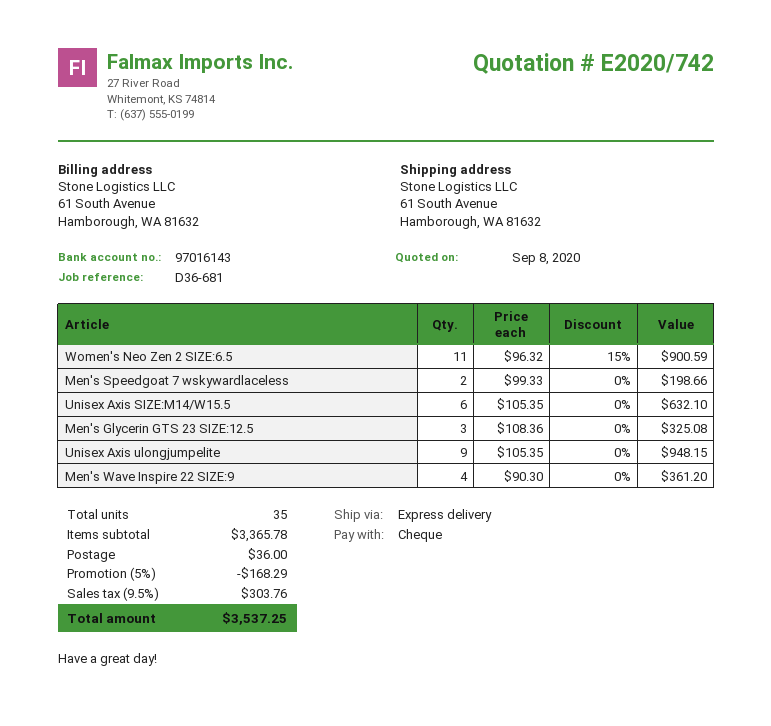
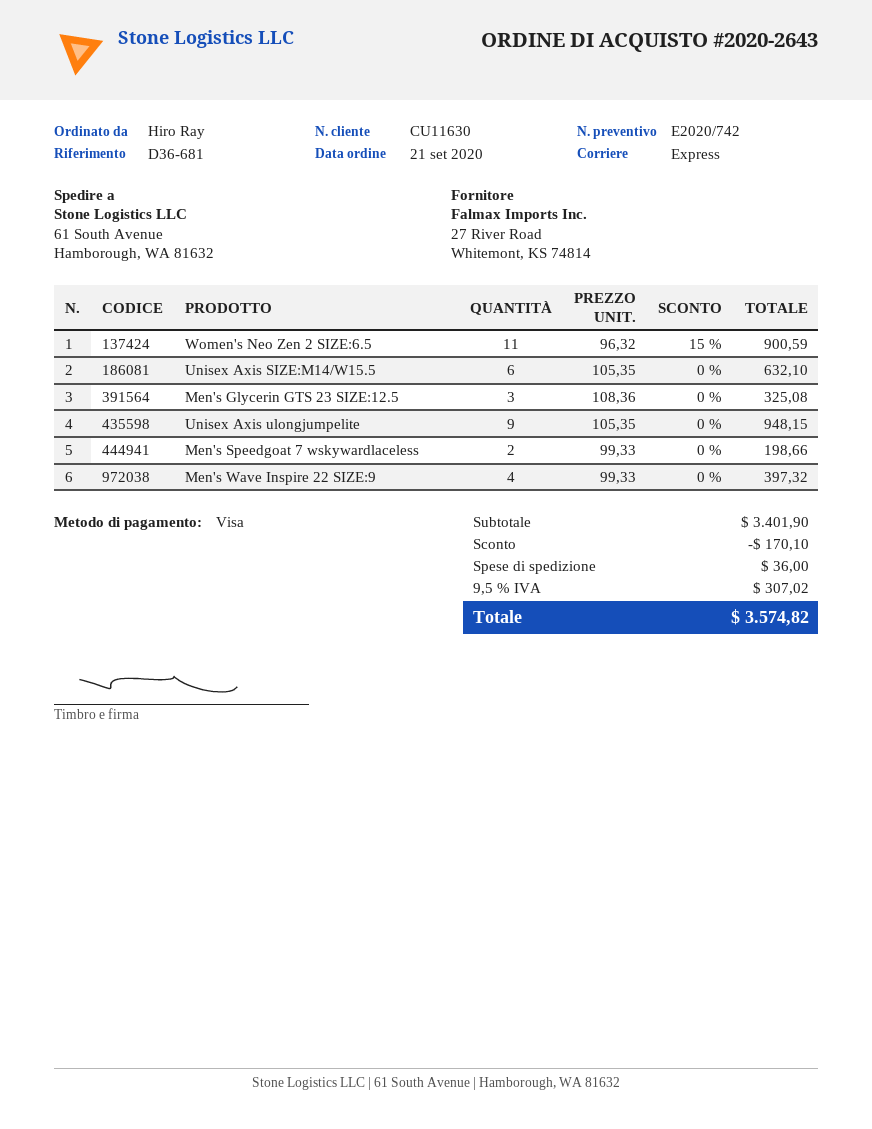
payment method: cheque -> Visa
Men's Wave Inspire 22 SIZE:9: 4 x 90.30 = 361.20 -> 4 x 99.33 = 397.32
subtotal: 3365.78 -> 3401.90
discount: 168.29 -> 170.10
tax: 9.5% = 303.76 -> 9.5% = 307.02
total: 3537.25 -> 3574.82

